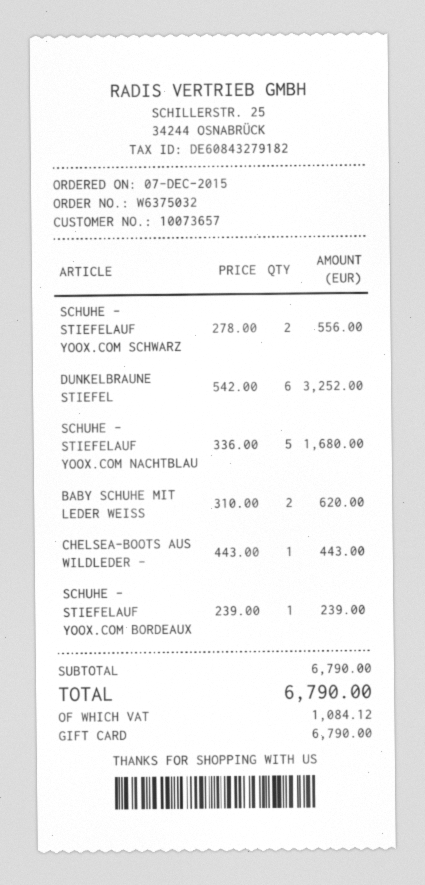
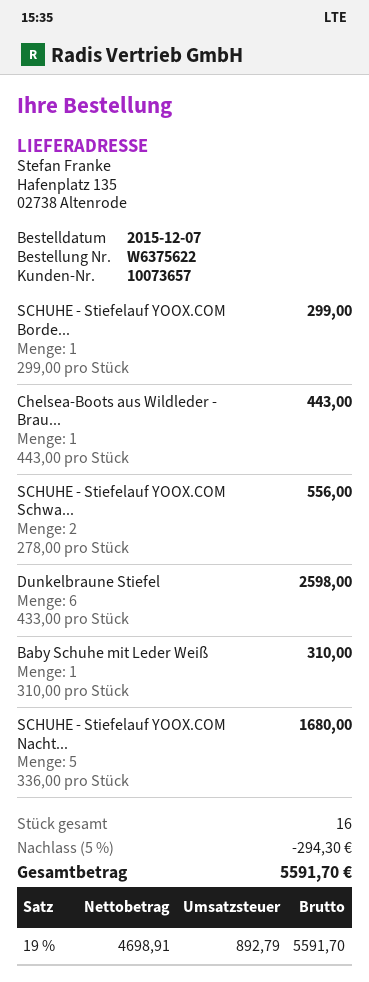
order number: W6375032 -> W6375622
DUNKELBRAUNE STIEFEL: 6 x 542.00 = 3252.00 -> 6 x 433.00 = 2598.00
BABY SCHUHE MIT LEDER WEISS: 2 x 310.00 = 620.00 -> 1 x 310.00 = 310.00
SCHUHE - STIEFELAUF YOOX.COM BORDEAUX: 1 x 239.00 = 239.00 -> 1 x 299.00 = 299.00
discount: none -> 5% = 294.30
tax: 1084.12 -> 892.79
total: 6790.00 -> 5591.70

